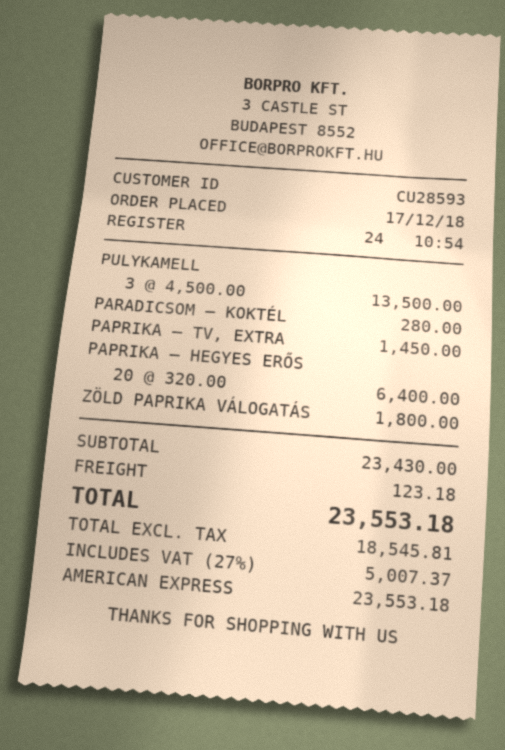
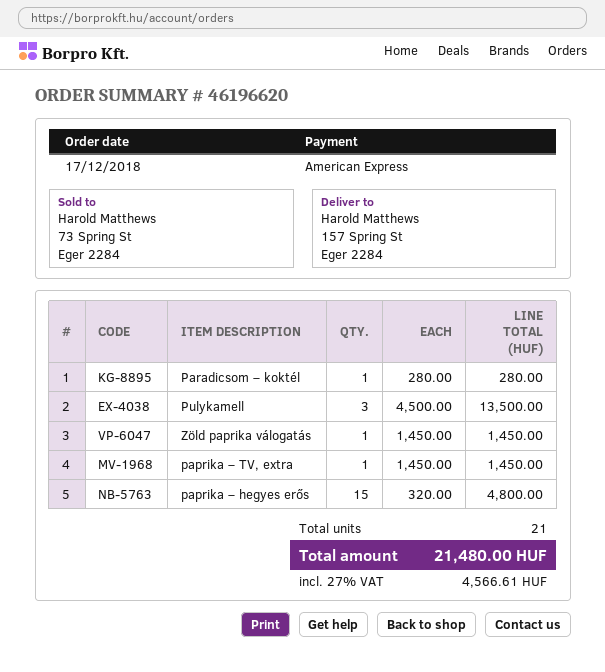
PAPRIKA – HEGYES ERŐS: 20 x 320.00 = 6400.00 -> 15 x 320.00 = 4800.00
ZÖLD PAPRIKA VÁLOGATÁS: 1 x 1800.00 = 1800.00 -> 1 x 1450.00 = 1450.00
shipping: 123.18 -> none
tax: 27% = 5007.37 -> 27% = 4566.61
total: 23553.18 -> 21480.00

